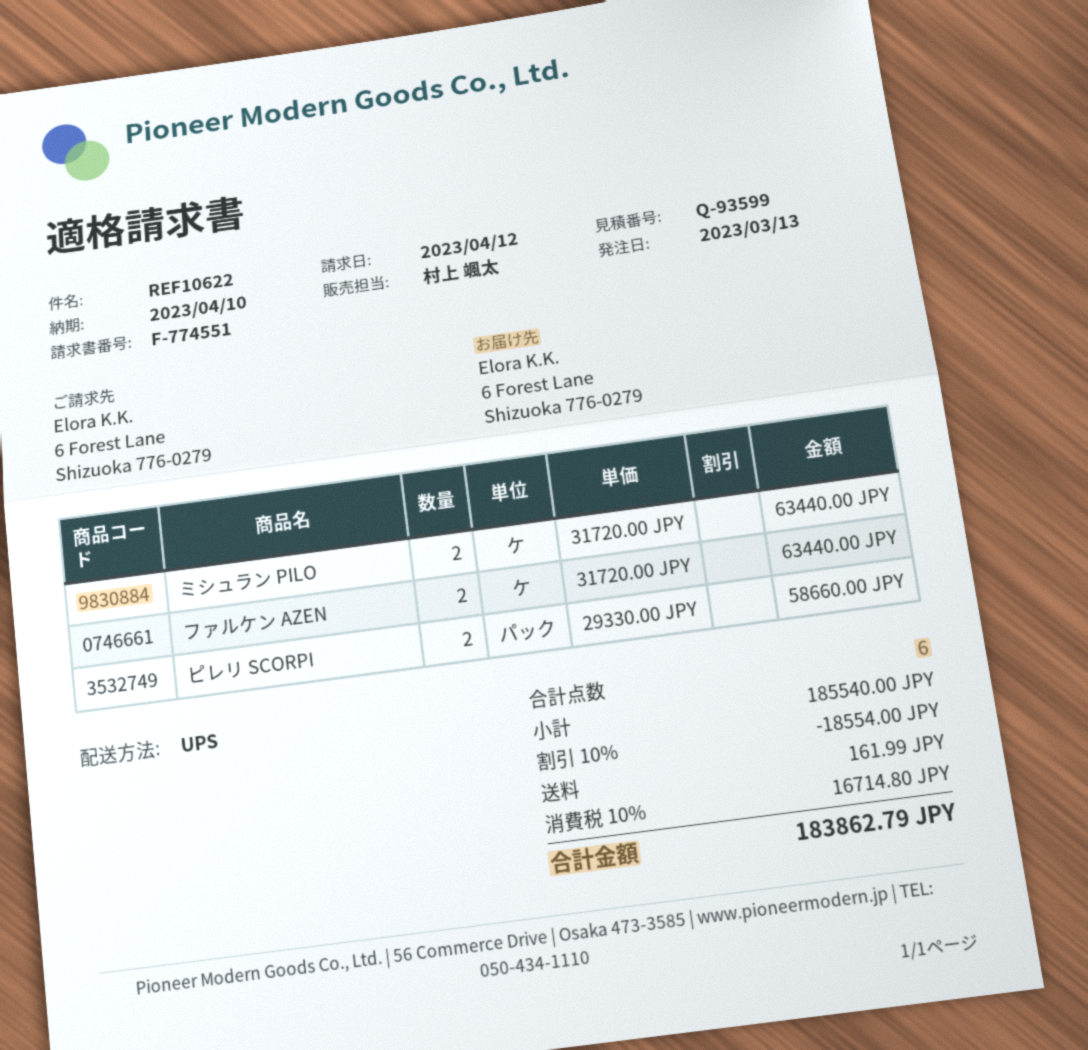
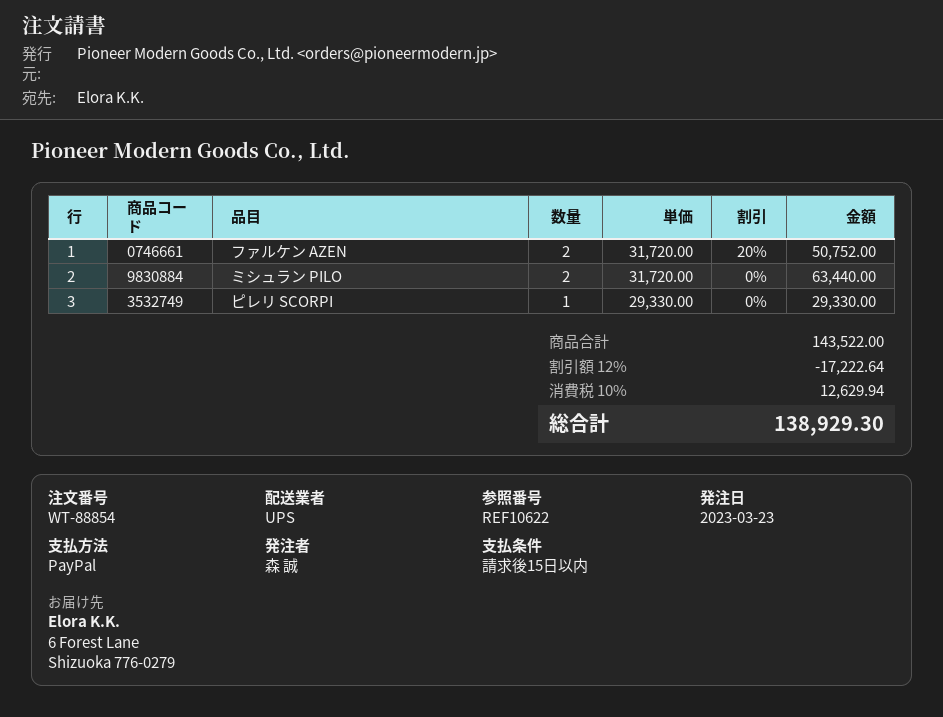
order date: 2023-03-13 -> 2023-03-23
ファルケン AZEN: 2 x 31720.00 = 63440.00 -> 2 x 31720.00 - 20% = 50752.00
ピレリ SCORPI: 2 x 29330.00 = 58660.00 -> 1 x 29330.00 = 29330.00
subtotal: 185540.00 -> 143522.00
discount: 10% = 18554.00 -> 12% = 17222.64
shipping: 161.99 -> none
tax: 10% = 16714.80 -> 10% = 12629.94
total: 183862.79 -> 138929.30

